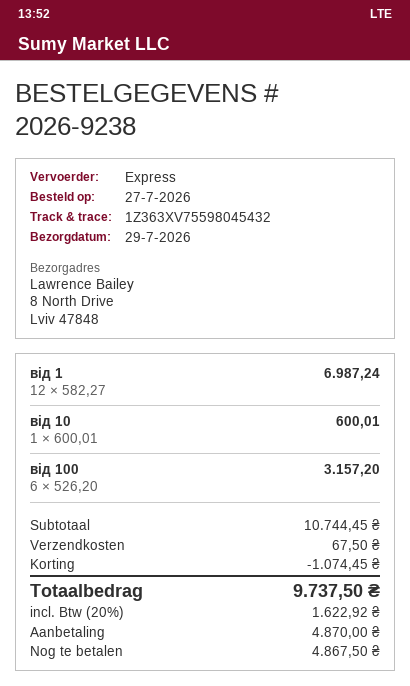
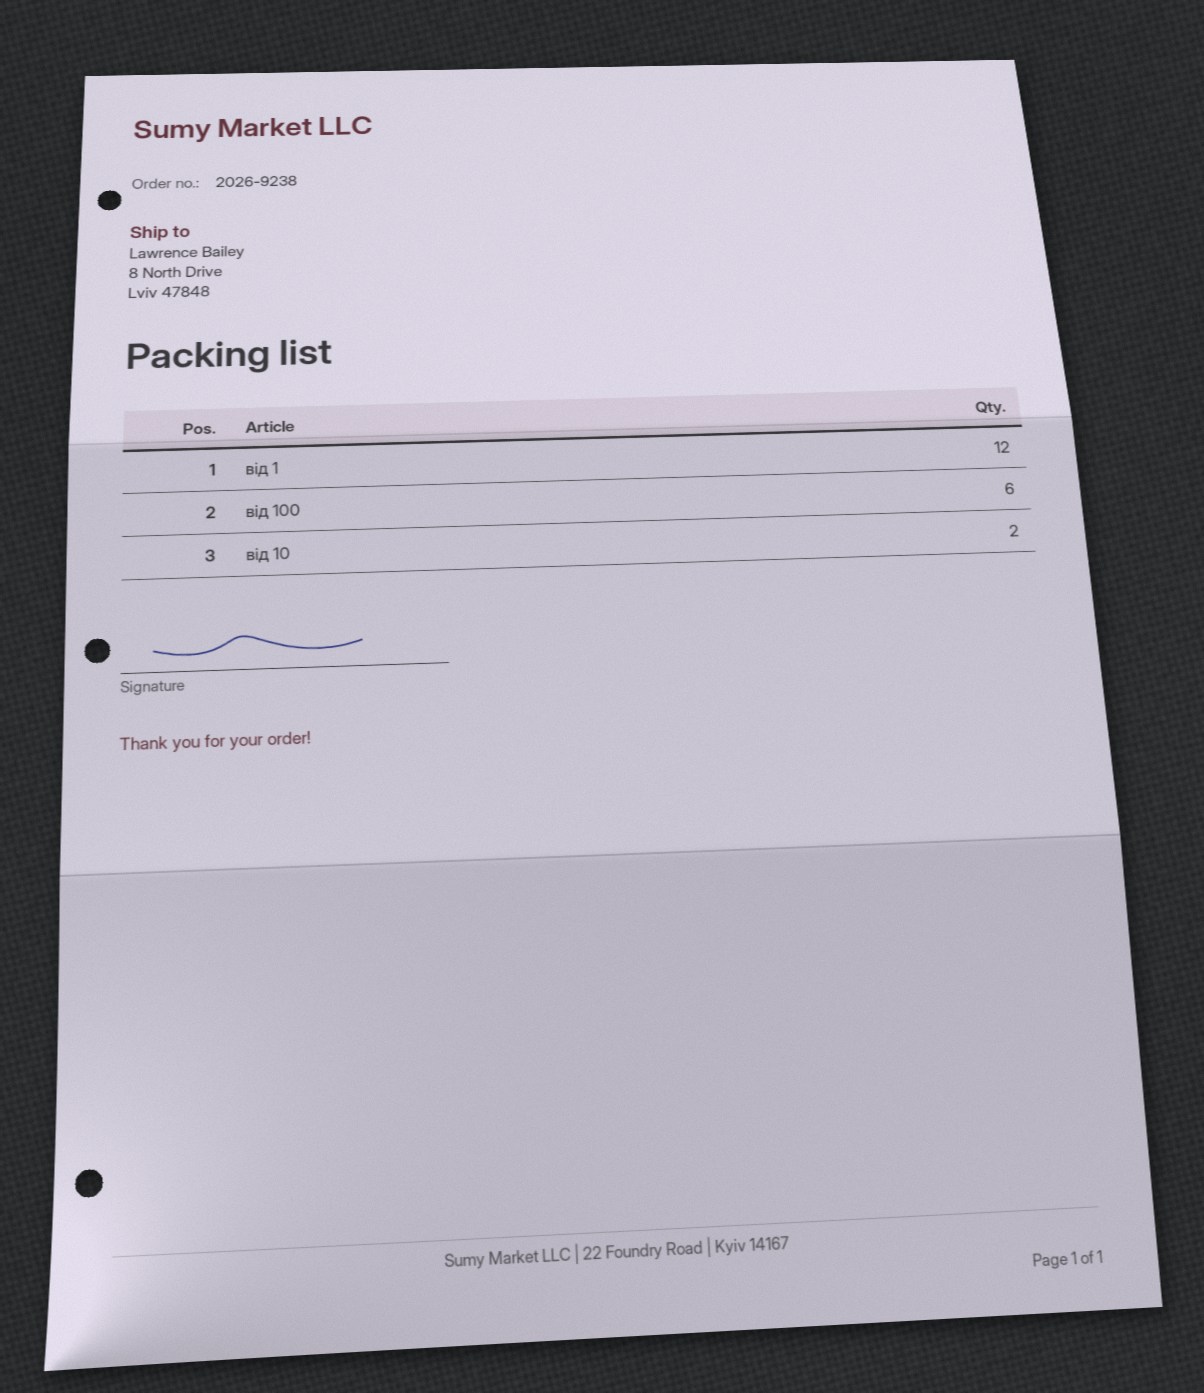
від 10: 1 -> 2

